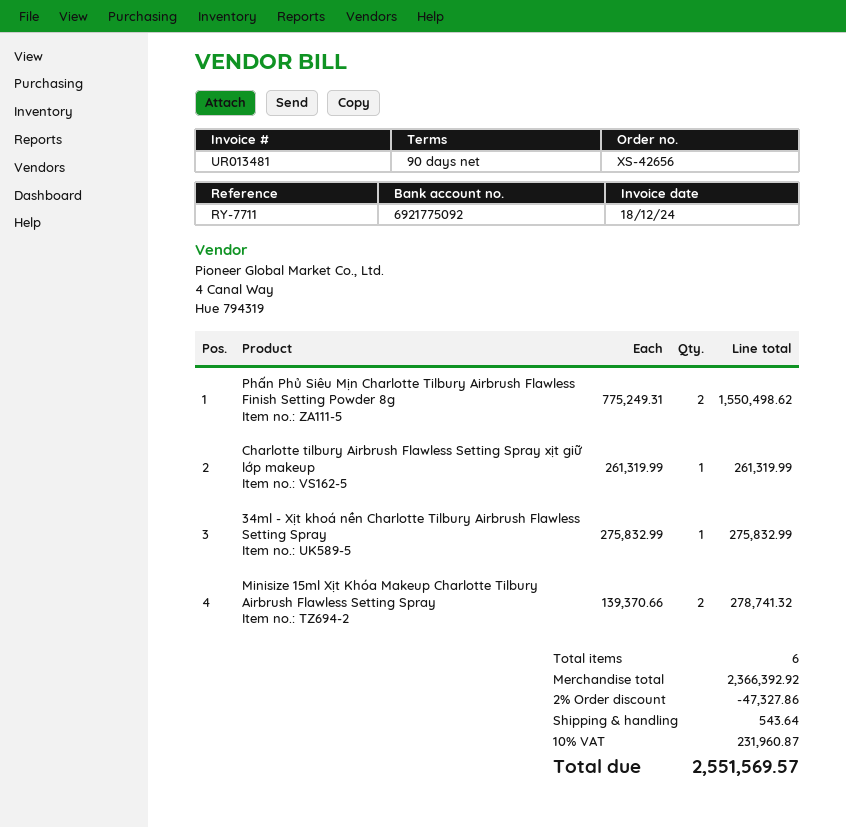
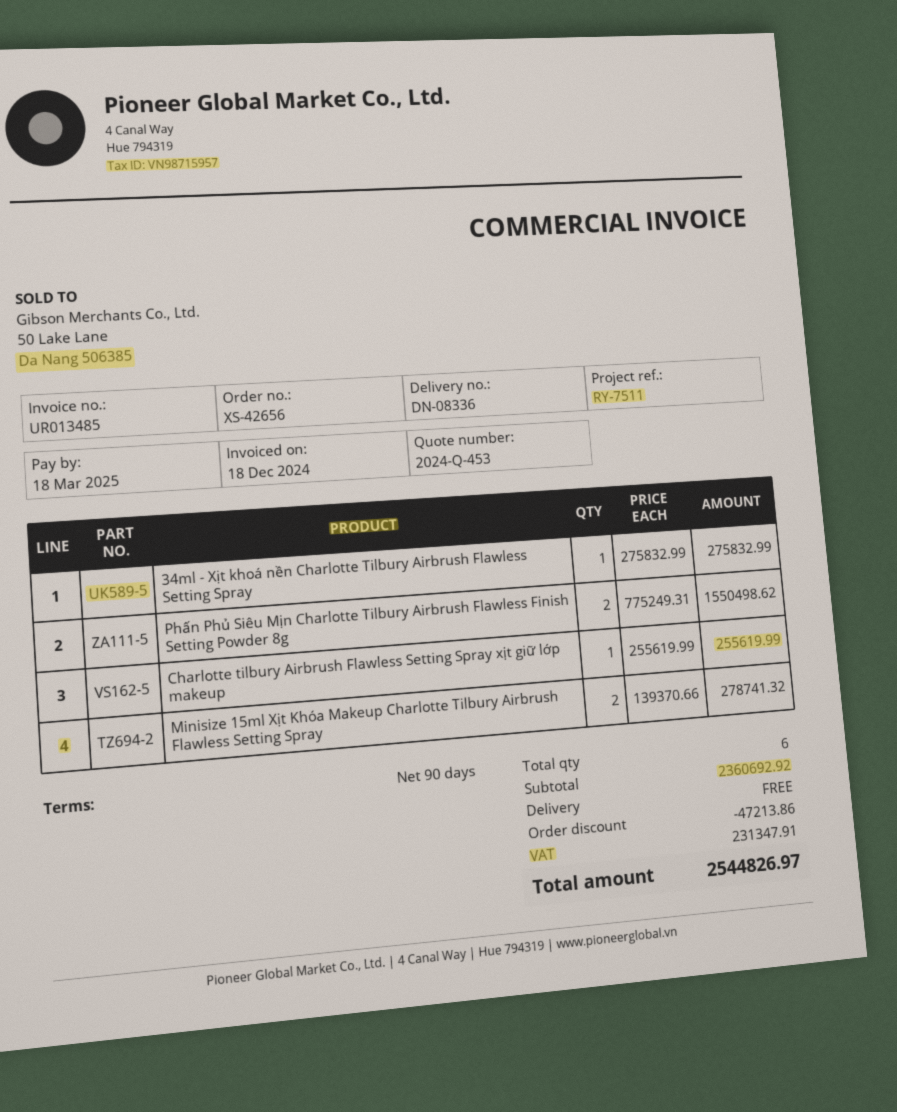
invoice number: UR013481 -> UR013485
reference: RY-7711 -> RY-7511
Charlotte tilbury Airbrush Flawless Setting Spray xịt giữ lớp makeup: 1 x 261319.99 = 261319.99 -> 1 x 255619.99 = 255619.99
subtotal: 2366392.92 -> 2360692.92
discount: 47327.86 -> 47213.86
shipping: 543.64 -> 0.00
tax: 231960.87 -> 231347.91
total: 2551569.57 -> 2544826.97

